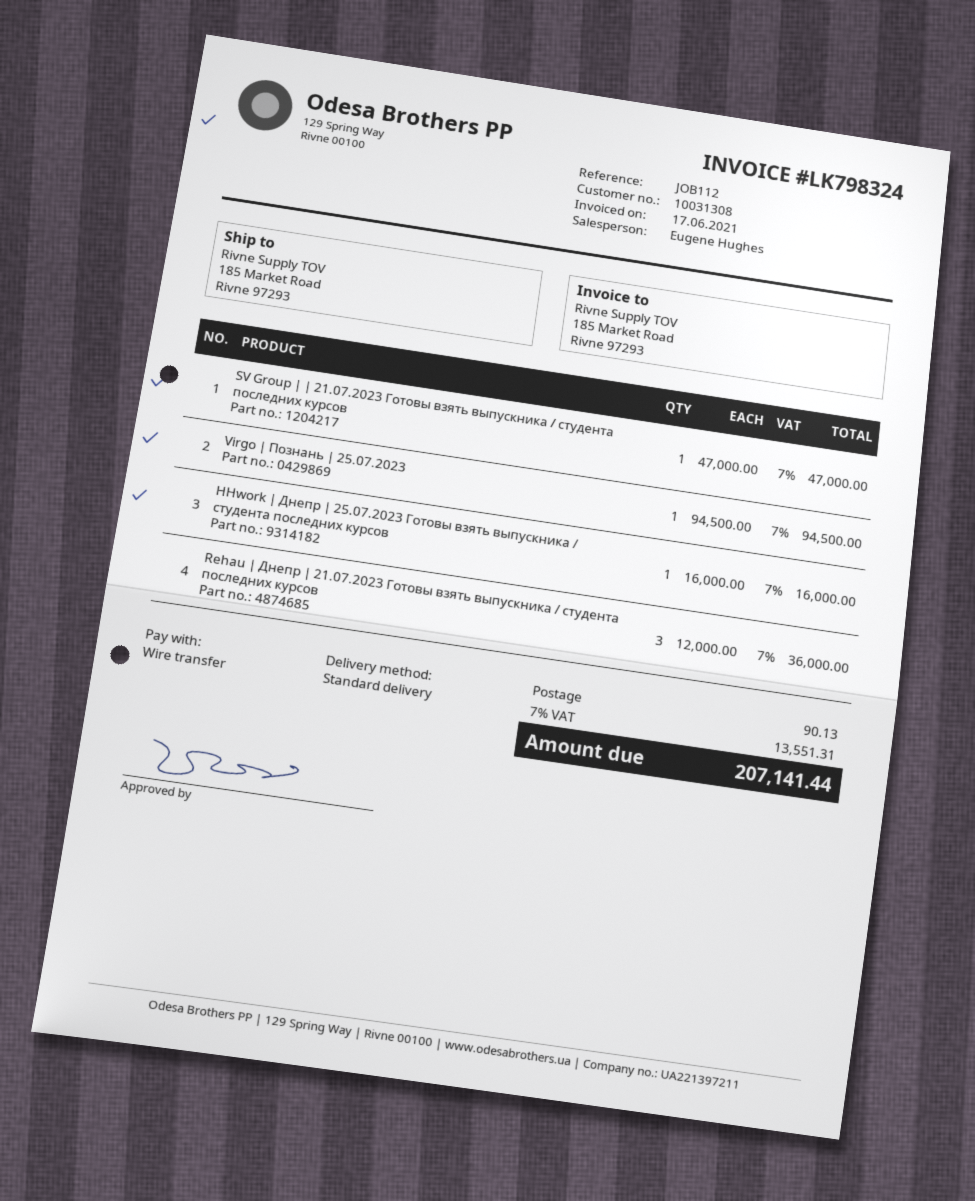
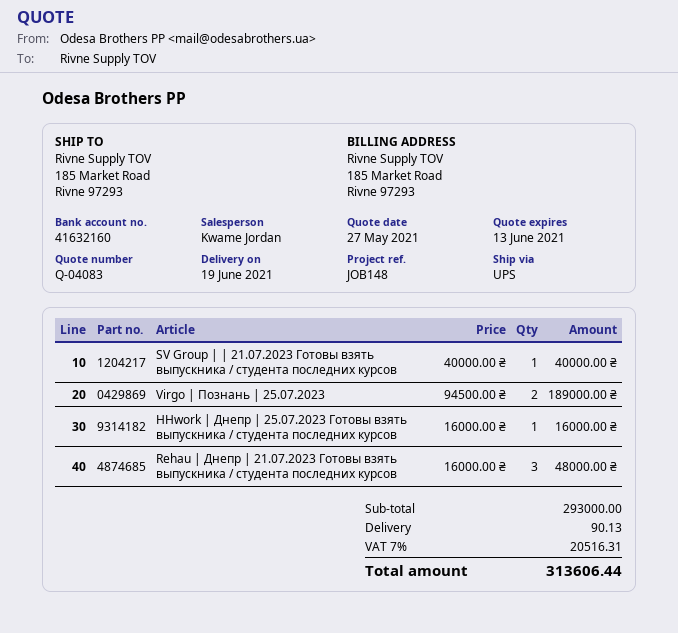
reference: JOB112 -> JOB148
sales rep: Eugene Hughes -> Kwame Jordan
shipping method: standard -> UPS
SV Group | | 21.07.2023 Готовы взять выпускника / студента последних курсов: 1 x 47000.00 = 47000.00 -> 1 x 40000.00 = 40000.00
Virgo | Познань | 25.07.2023: 1 x 94500.00 = 94500.00 -> 2 x 94500.00 = 189000.00
Rehau | Днепр | 21.07.2023 Готовы взять выпускника / студента последних курсов: 3 x 12000.00 = 36000.00 -> 3 x 16000.00 = 48000.00
tax: 7% = 13551.31 -> 7% = 20516.31
total: 207141.44 -> 313606.44

